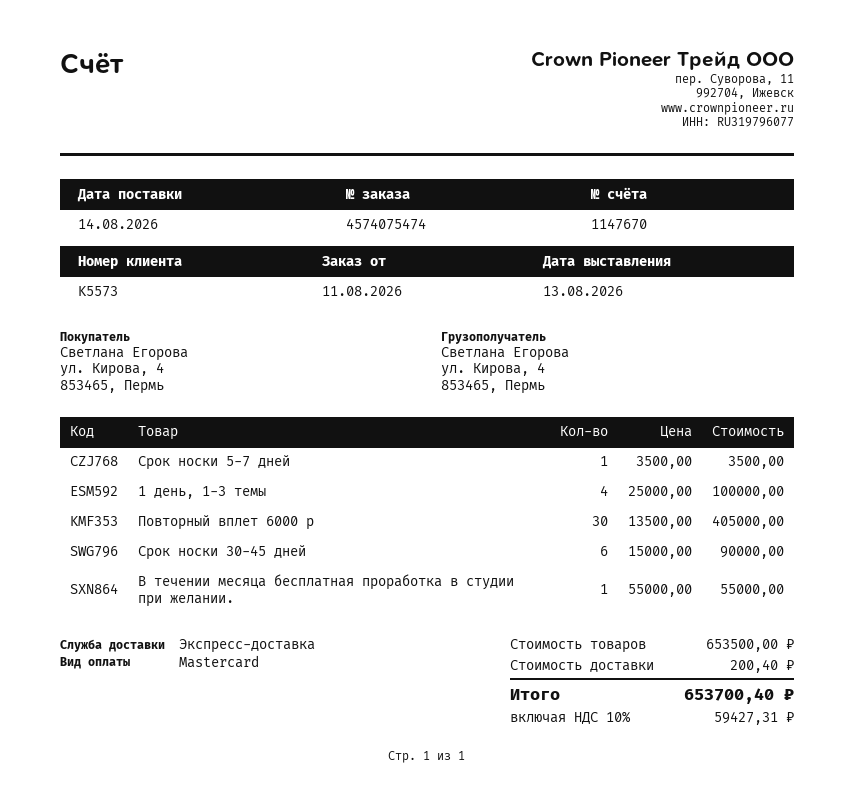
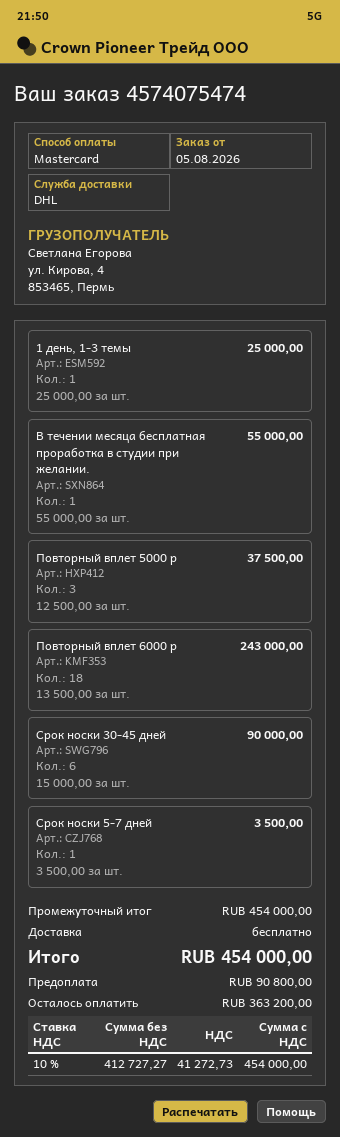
order date: 2026-08-11 -> 2026-08-05
shipping method: express -> DHL
1 день, 1-3 темы: 4 x 25000.00 = 100000.00 -> 1 x 25000.00 = 25000.00
Повторный вплет 6000 р: 30 x 13500.00 = 405000.00 -> 18 x 13500.00 = 243000.00
Повторный вплет 5000 р: none -> 3 x 12500.00 = 37500.00
subtotal: 653500.00 -> 454000.00
shipping: 200.40 -> 0.00
tax: 10% = 59427.31 -> 10% = 41272.73
total: 653700.40 -> 454000.00

